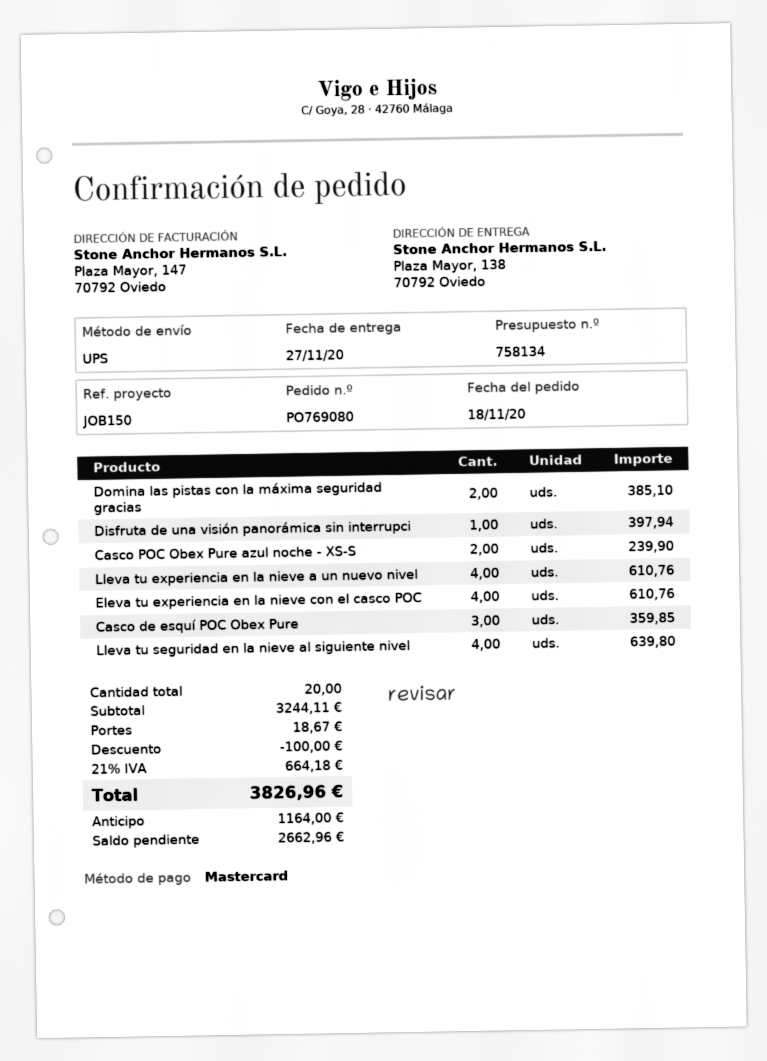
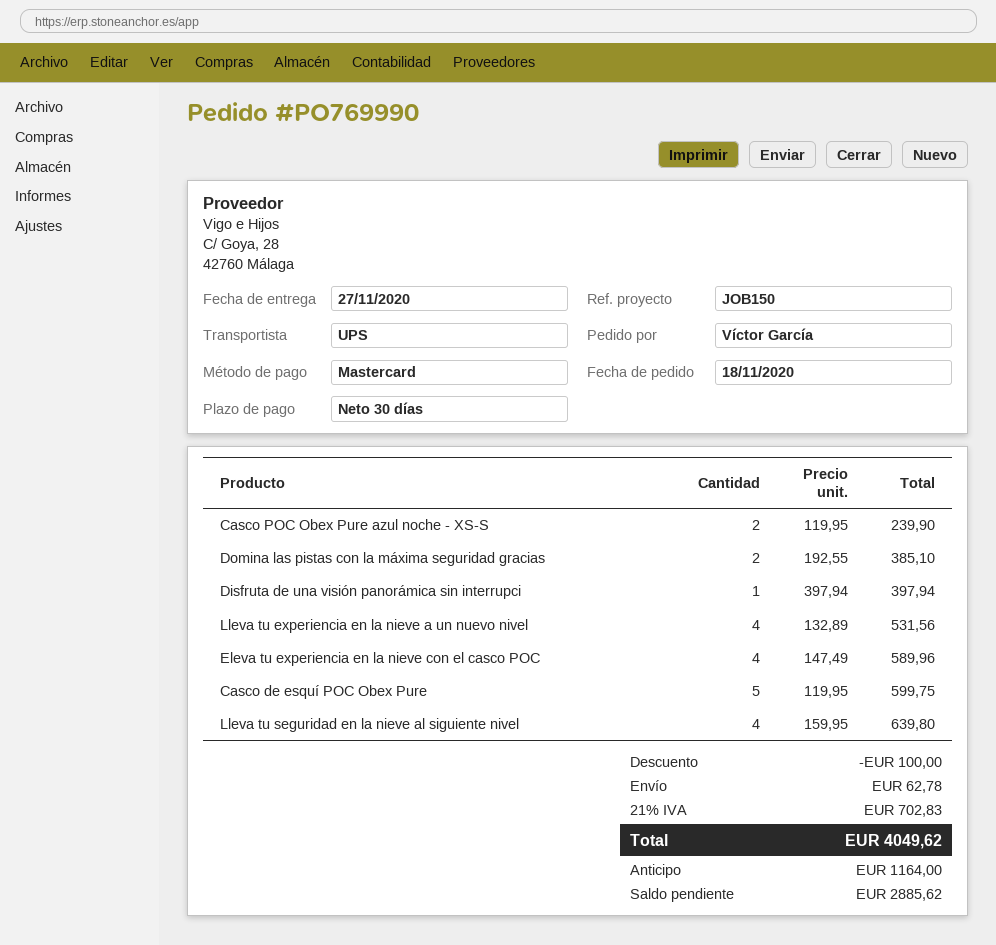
order number: PO769080 -> PO769990
Lleva tu experiencia en la nieve a un nuevo nivel: 4 for 610.76 -> 4 for 531.56
Eleva tu experiencia en la nieve con el casco POC: 4 for 610.76 -> 4 for 589.96
Casco de esquí POC Obex Pure: 3 for 359.85 -> 5 for 599.75
shipping: 18.67 -> 62.78
tax: 21% = 664.18 -> 21% = 702.83
total: 3826.96 -> 4049.62
balance: 2662.96 -> 2885.62

